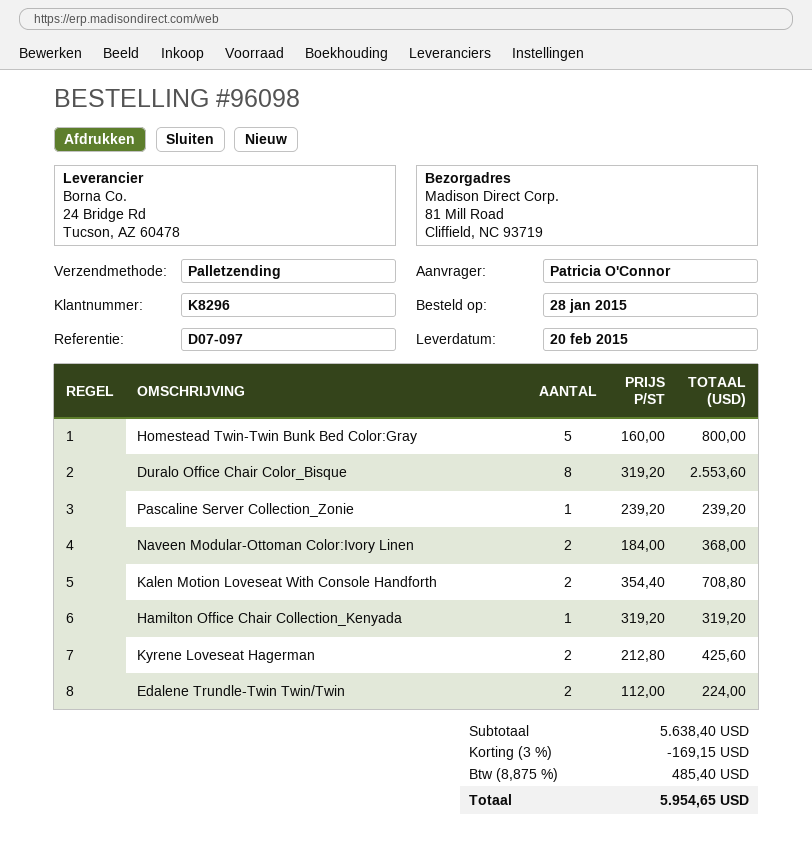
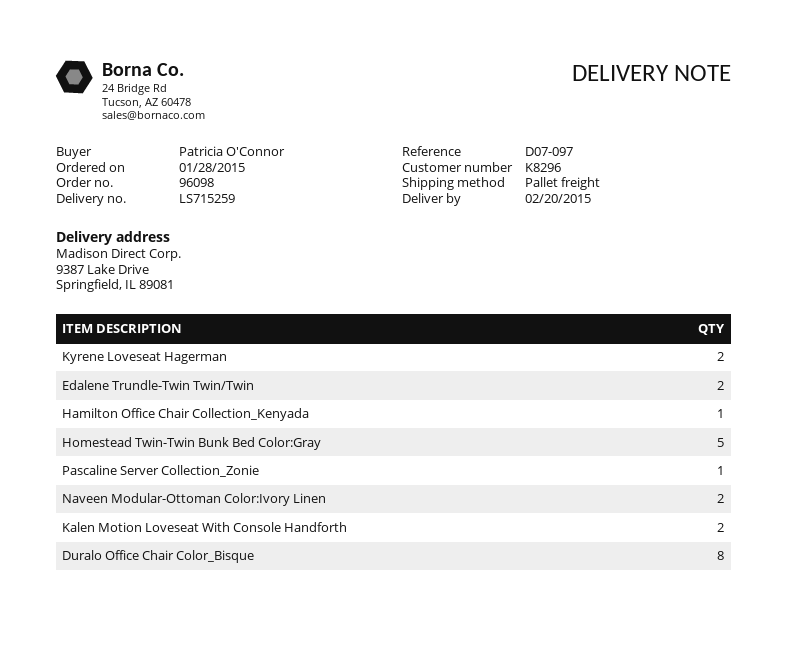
ship to: 81 Mill Road, Cliffield, NC 93719 -> 9387 Lake Drive, Springfield, IL 89081

